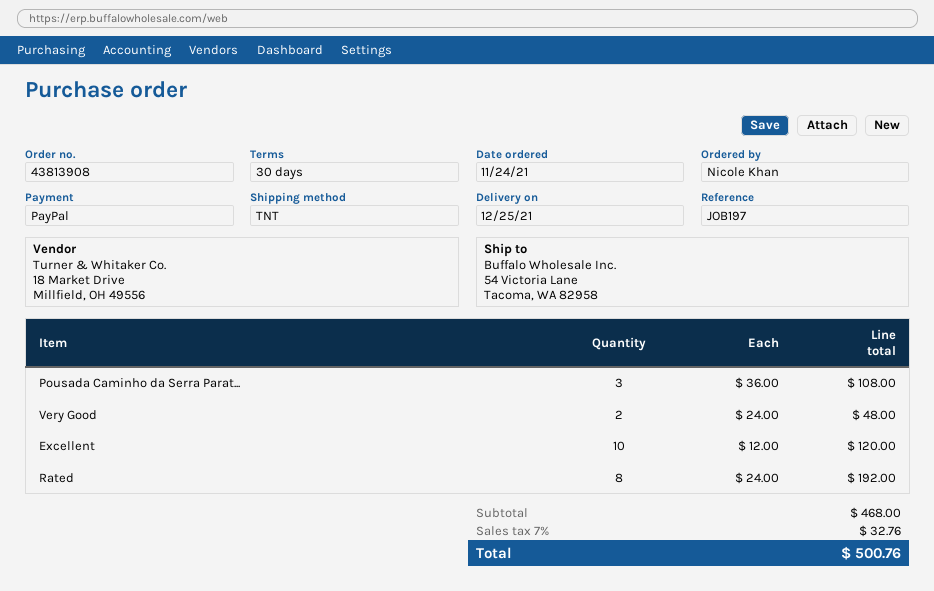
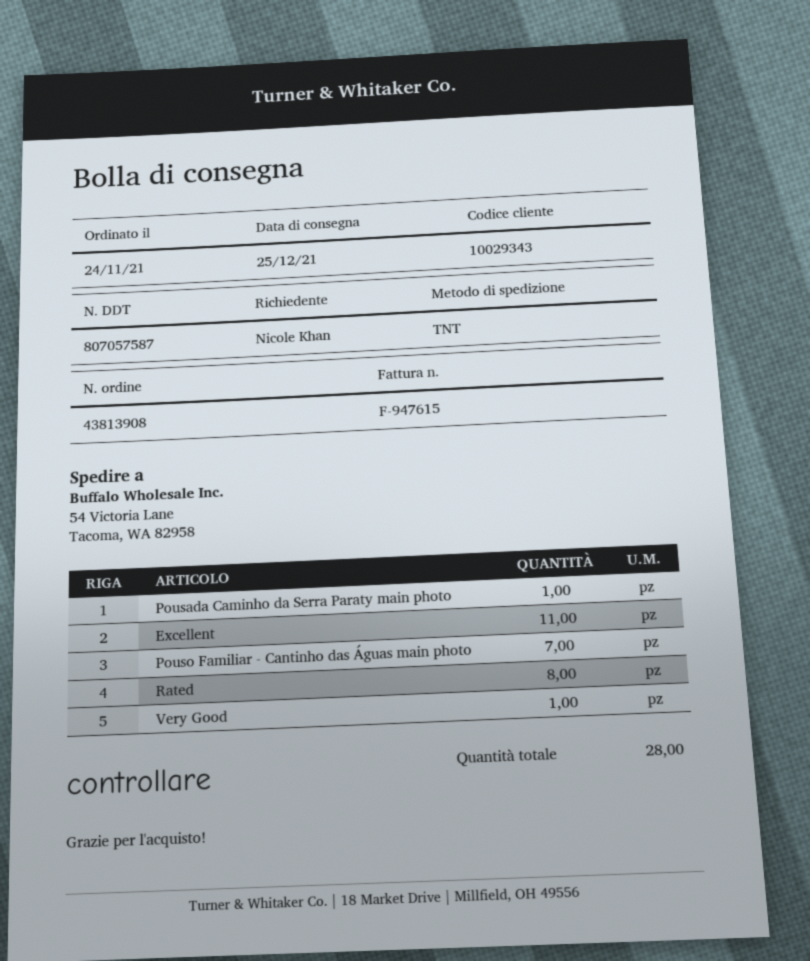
Pousada Caminho da Serra Parat...: 3 -> 1
Very Good: 2 -> 1
Excellent: 10 -> 11
Pouso Familiar - Cantinho das Águas main photo: none -> 7

